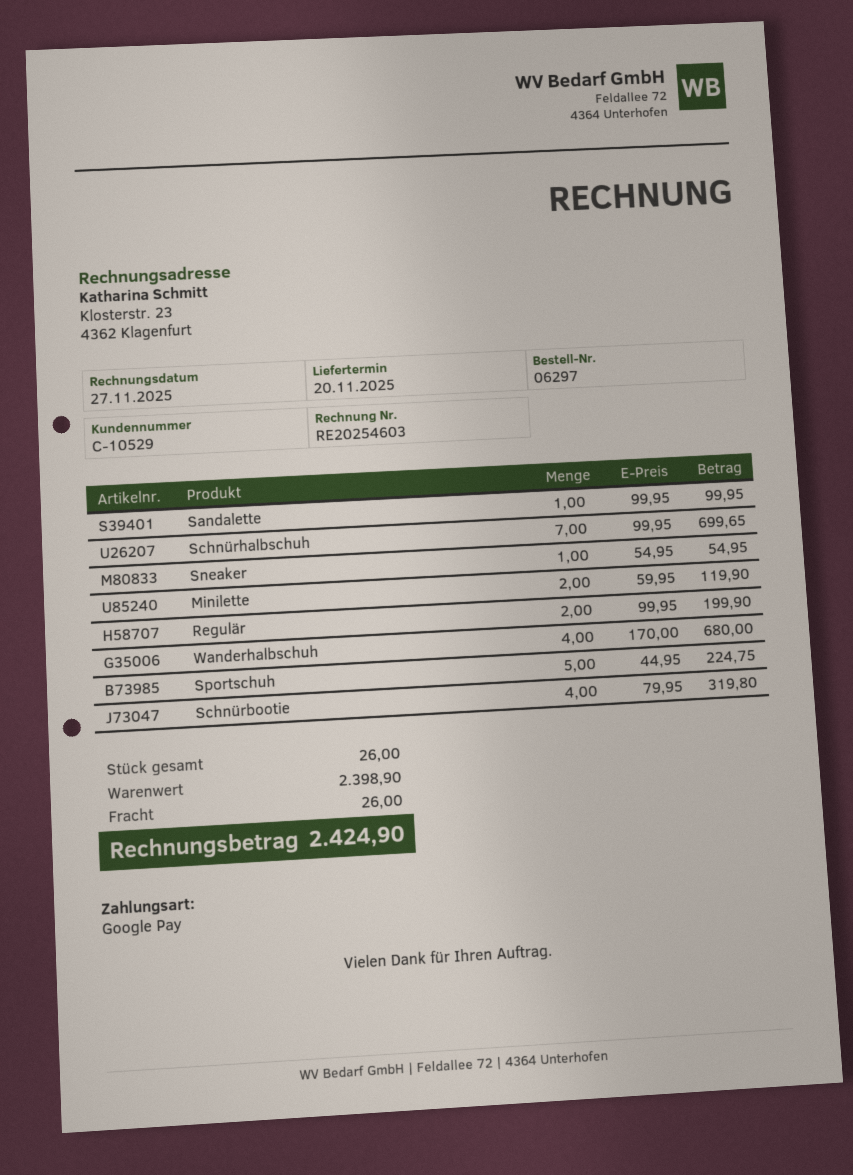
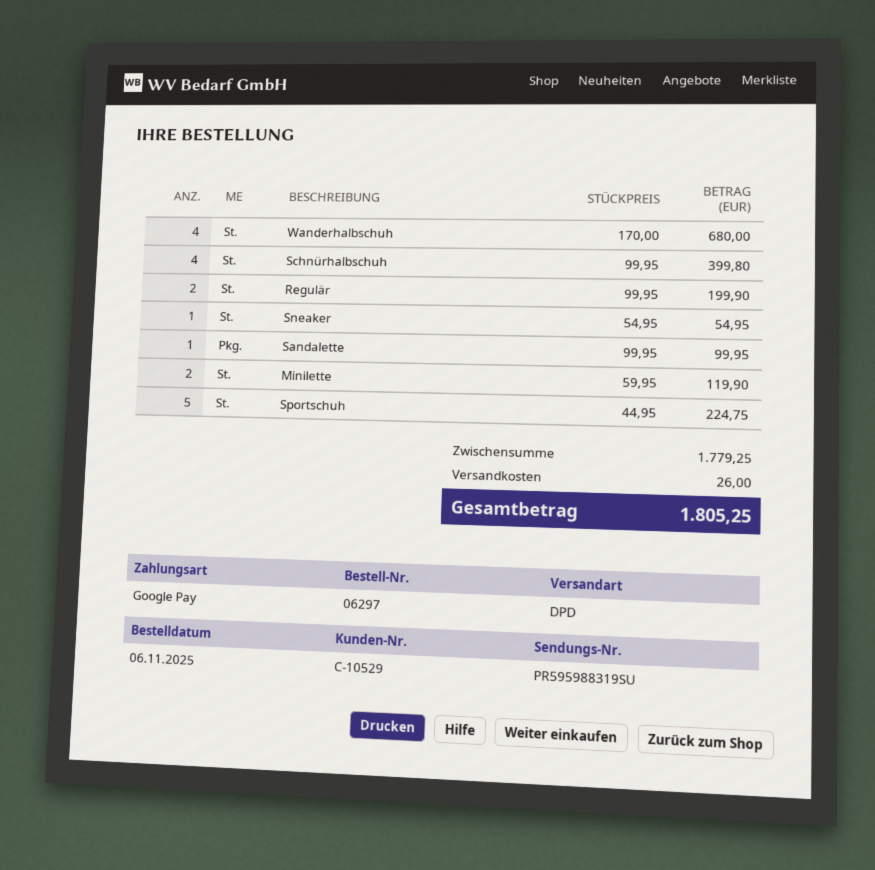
Schnürhalbschuh: 7 x 99.95 = 699.65 -> 4 x 99.95 = 399.80
Schnürbootie: 4 x 79.95 = 319.80 -> none
subtotal: 2398.90 -> 1779.25
total: 2424.90 -> 1805.25

